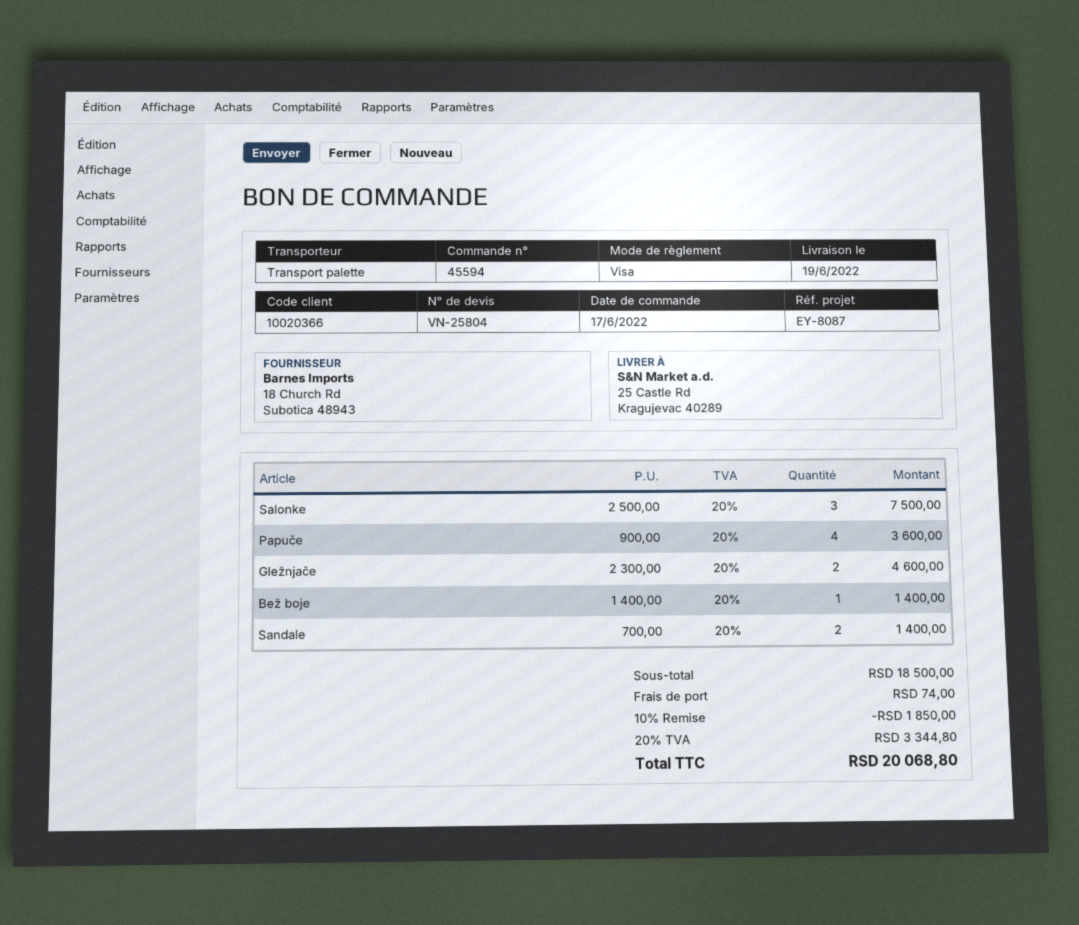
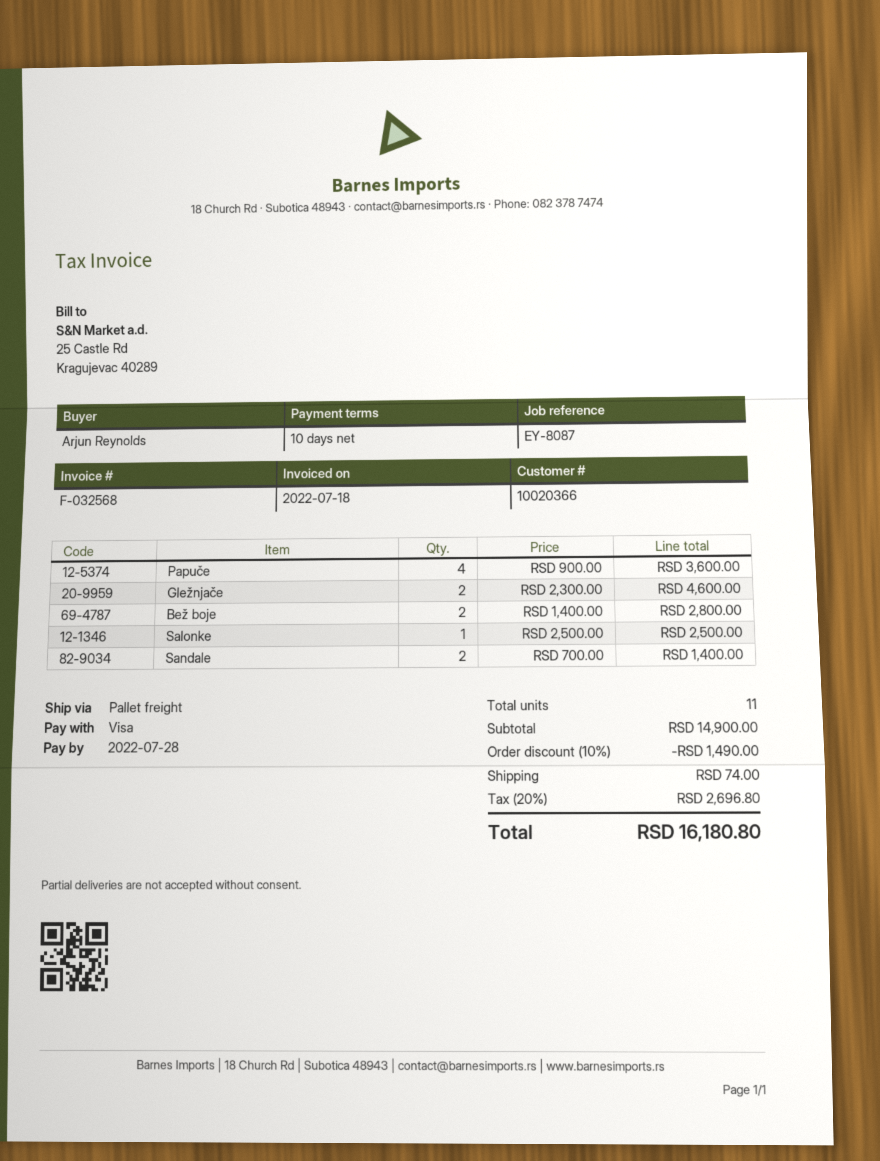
Salonke: 3 x 2500.00 = 7500.00 -> 1 x 2500.00 = 2500.00
Bež boje: 1 x 1400.00 = 1400.00 -> 2 x 1400.00 = 2800.00
subtotal: 18500.00 -> 14900.00
discount: 10% = 1850.00 -> 10% = 1490.00
tax: 20% = 3344.80 -> 20% = 2696.80
total: 20068.80 -> 16180.80

